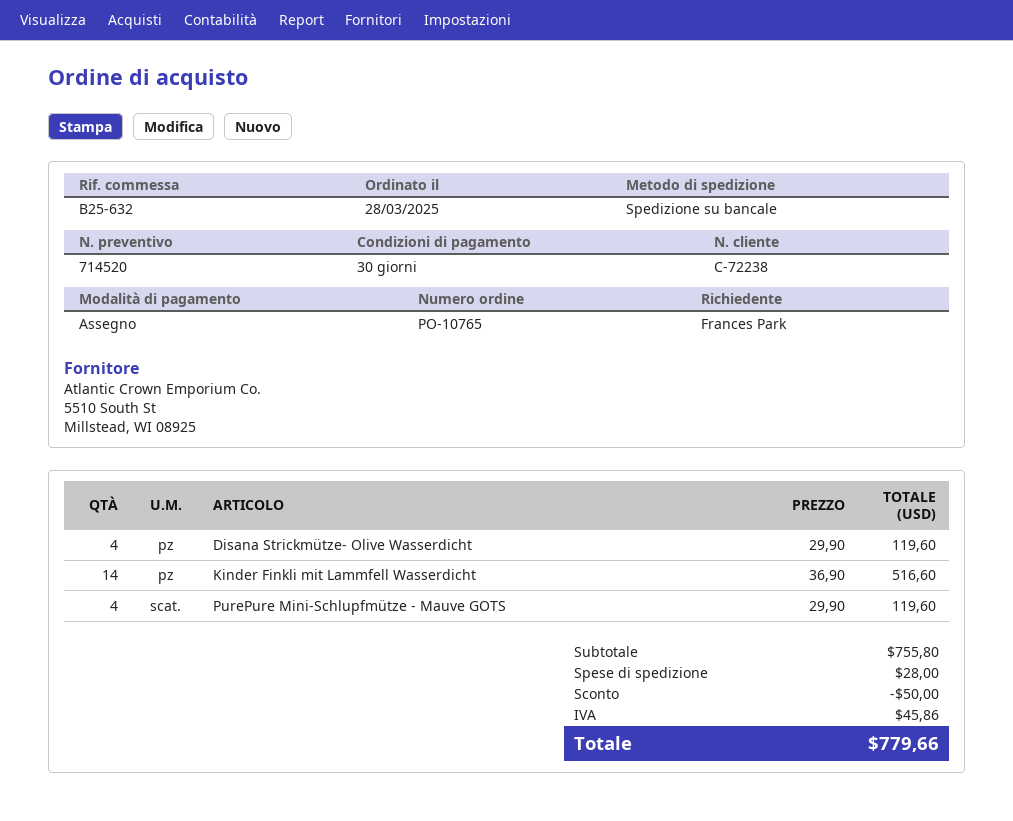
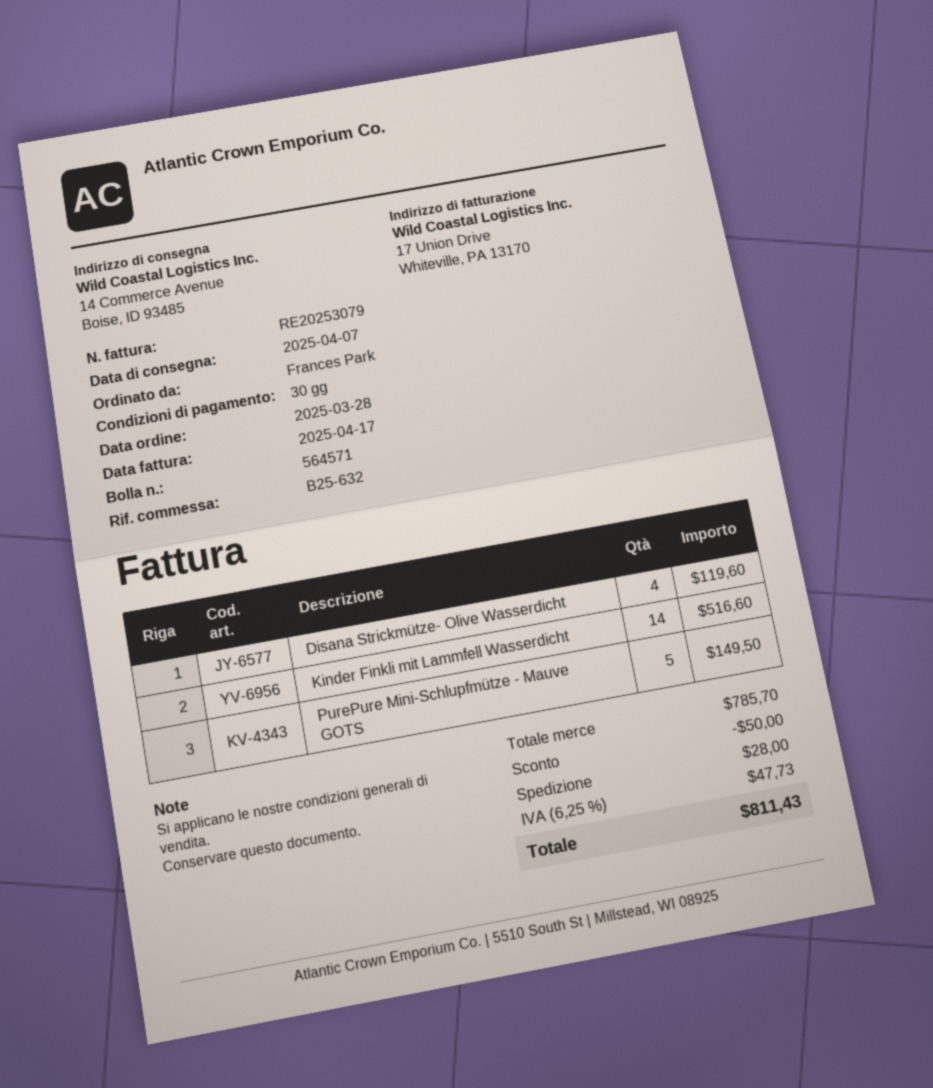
PurePure Mini-Schlupfmütze - Mauve GOTS: 4 for 119.60 -> 5 for 149.50
subtotal: 755.80 -> 785.70
tax: 45.86 -> 47.73
total: 779.66 -> 811.43

